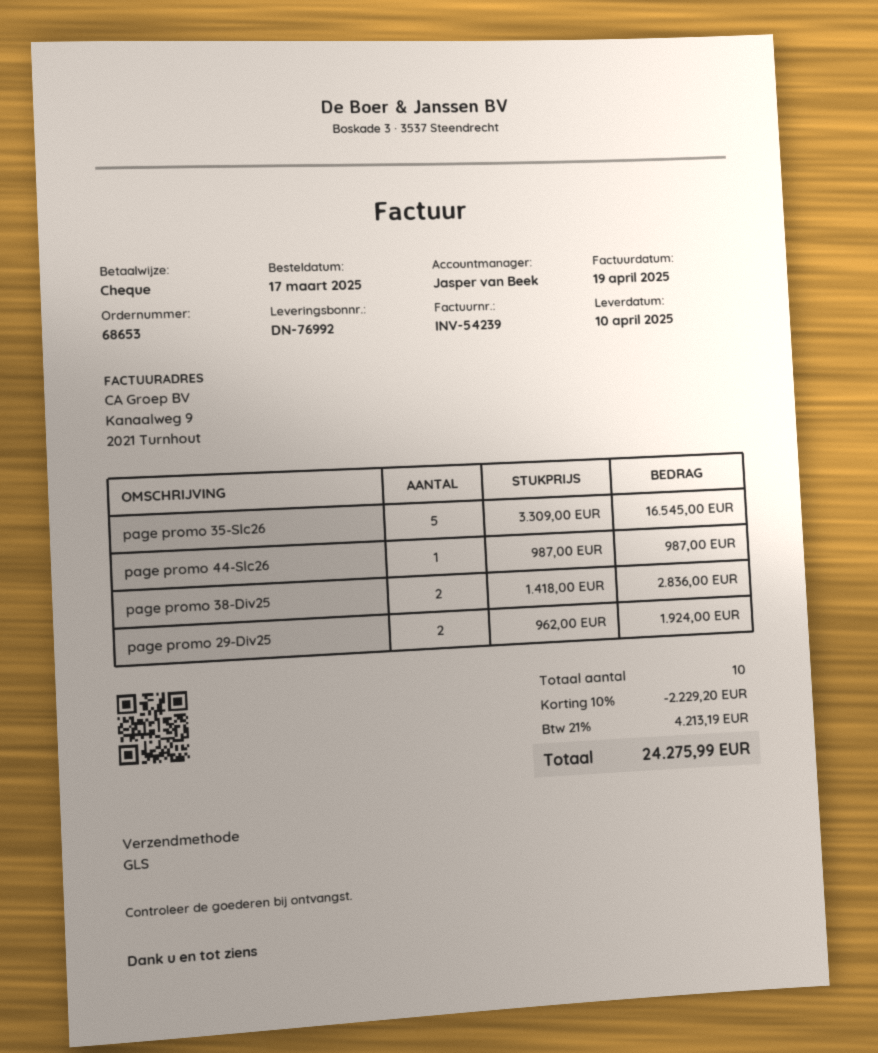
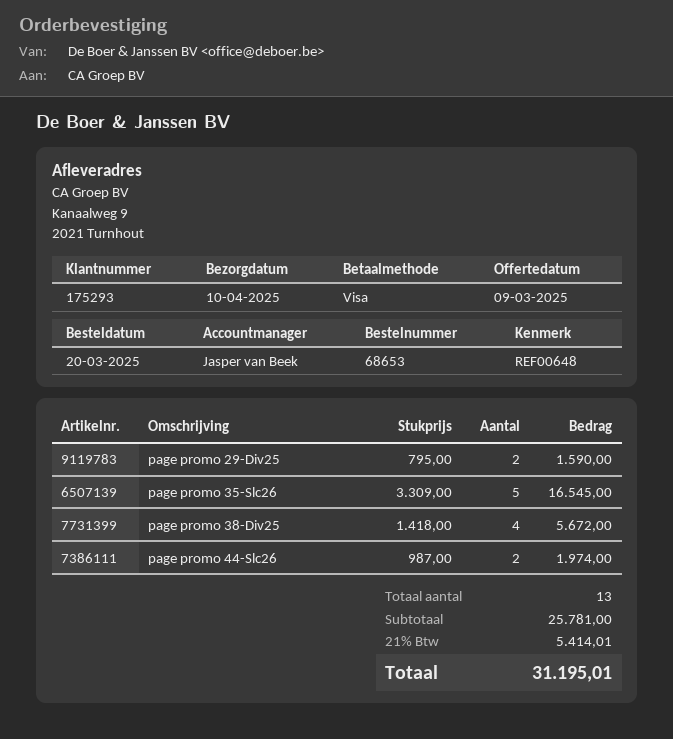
order date: 2025-03-17 -> 2025-03-20
payment method: cheque -> Visa
page promo 44-Slc26: 1 x 987.00 = 987.00 -> 2 x 987.00 = 1974.00
page promo 38-Div25: 2 x 1418.00 = 2836.00 -> 4 x 1418.00 = 5672.00
page promo 29-Div25: 2 x 962.00 = 1924.00 -> 2 x 795.00 = 1590.00
total quantity: 10 -> 13
discount: 10% = 2229.20 -> none
tax: 21% = 4213.19 -> 21% = 5414.01
total: 24275.99 -> 31195.01

